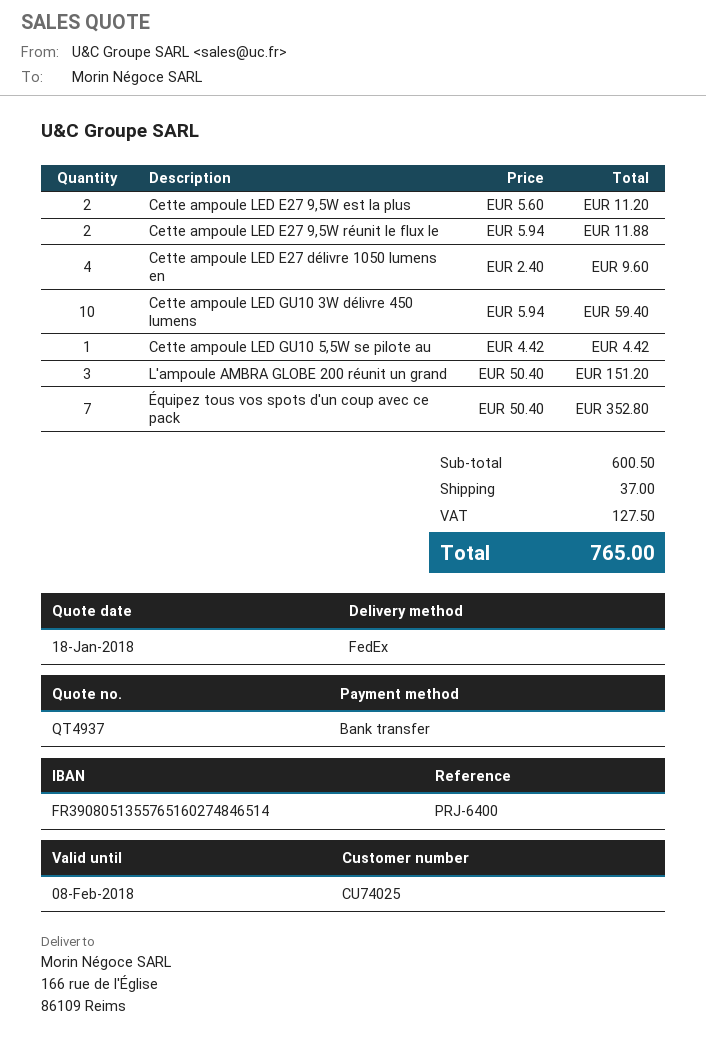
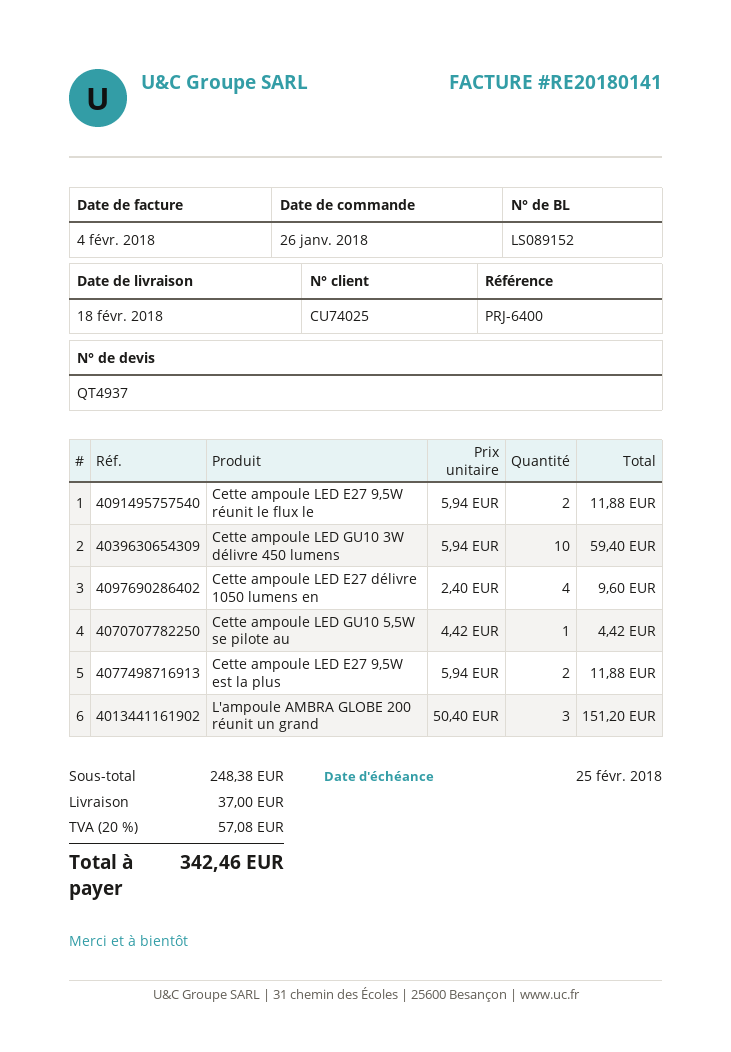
Cette ampoule LED E27 9,5W est la plus: 2 x 5.60 = 11.20 -> 2 x 5.94 = 11.88
Équipez tous vos spots d'un coup avec ce pack: 7 x 50.40 = 352.80 -> none
subtotal: 600.50 -> 248.38
tax: 127.50 -> 57.08
total: 765.00 -> 342.46

